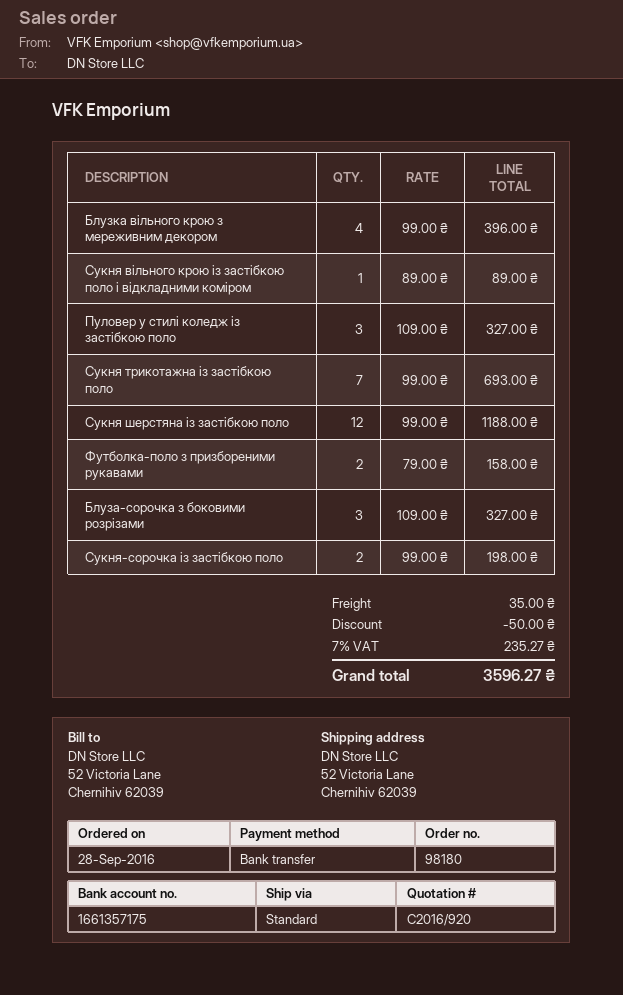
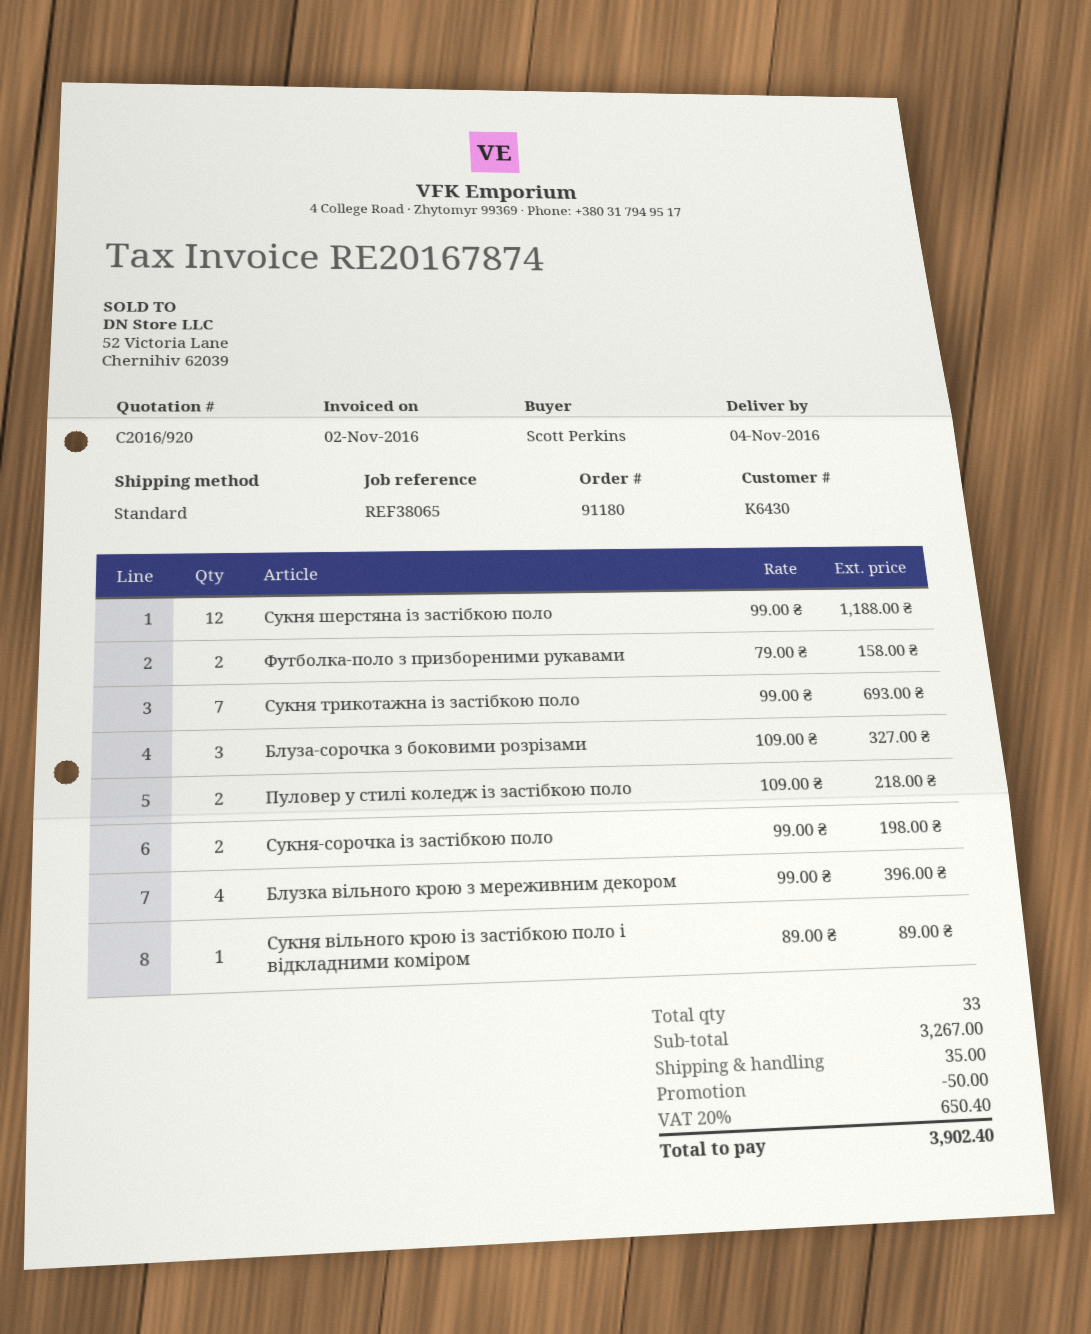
order number: 98180 -> 91180
Пуловер у стилі коледж із застібкою поло: 3 x 109.00 = 327.00 -> 2 x 109.00 = 218.00
tax: 7% = 235.27 -> 20% = 650.40
total: 3596.27 -> 3902.40

